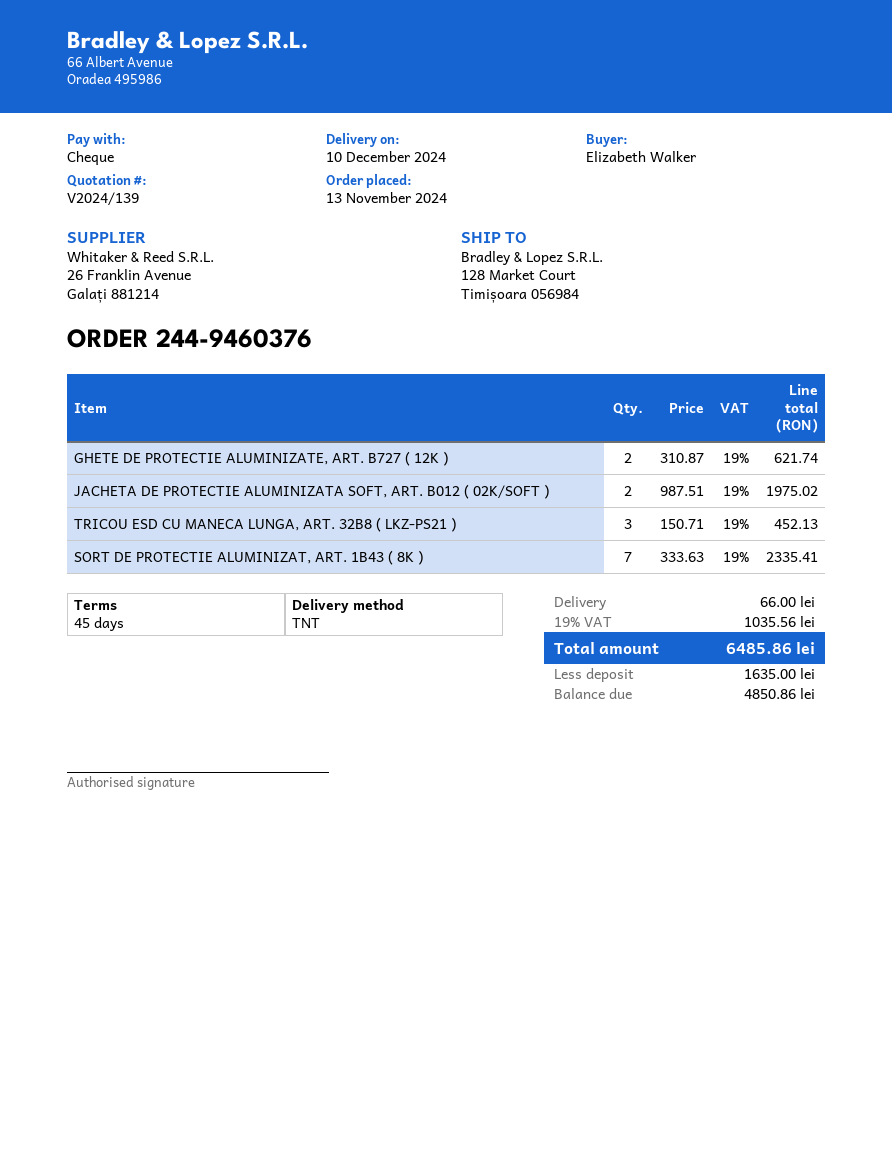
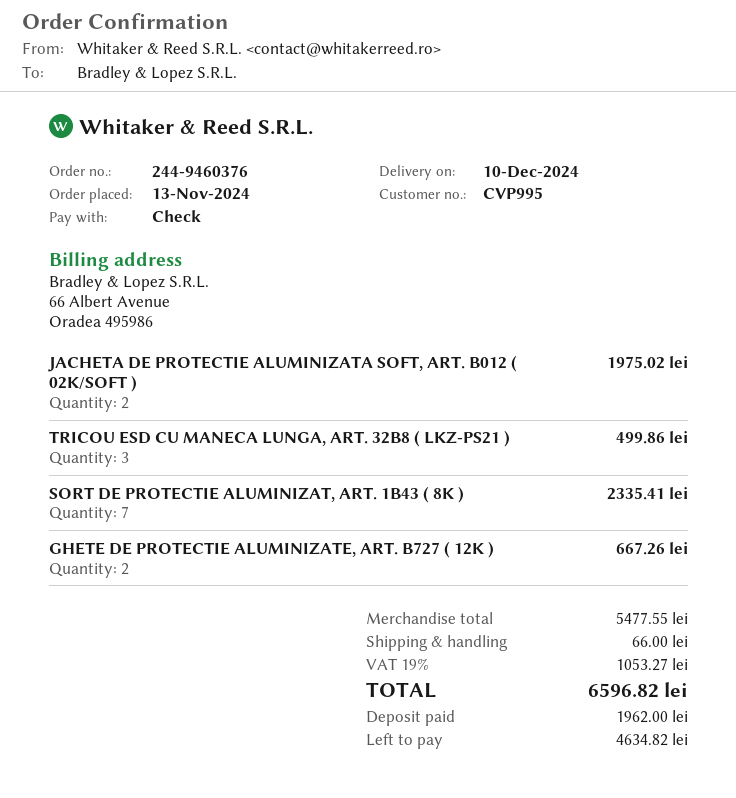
GHETE DE PROTECTIE ALUMINIZATE, ART. B727 ( 12K ): 2 for 621.74 -> 2 for 667.26
TRICOU ESD CU MANECA LUNGA, ART. 32B8 ( LKZ-PS21 ): 3 for 452.13 -> 3 for 499.86
tax: 19% = 1035.56 -> 19% = 1053.27
total: 6485.86 -> 6596.82
deposit: 1635.00 -> 1962.00
balance: 4850.86 -> 4634.82

